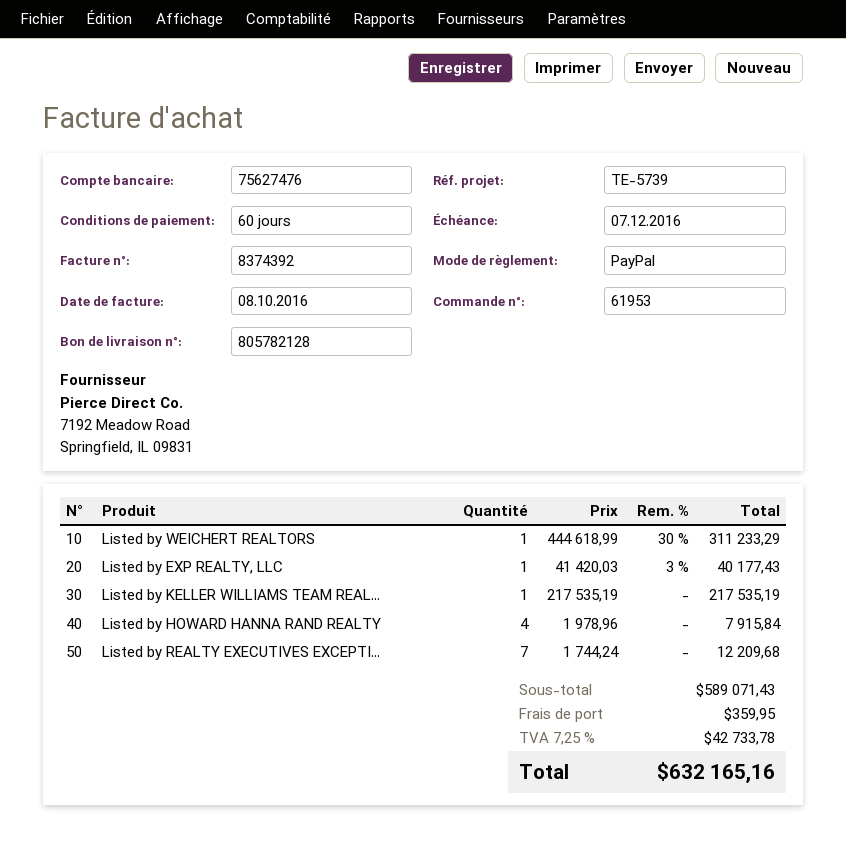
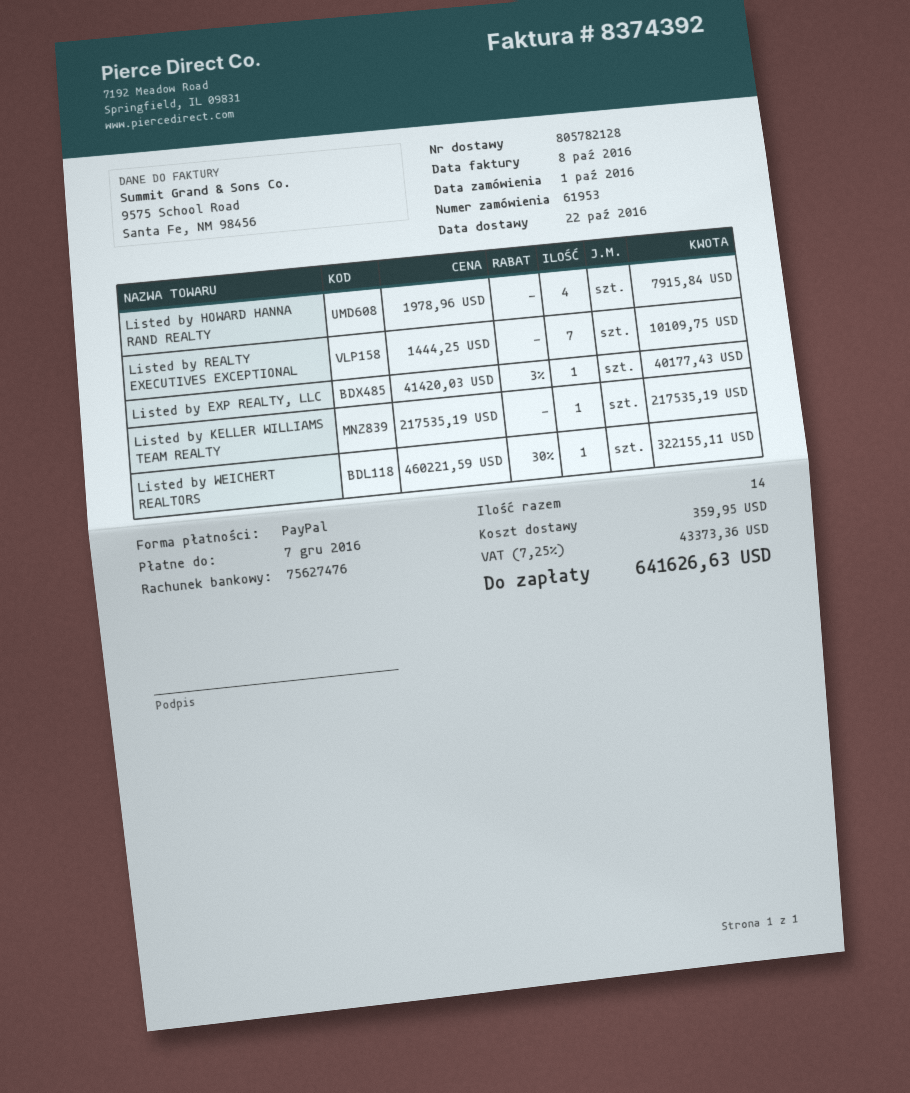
Listed by WEICHERT REALTORS: 1 x 444618.99 - 30% = 311233.29 -> 1 x 460221.59 - 30% = 322155.11
Listed by REALTY EXECUTIVES EXCEPTI...: 7 x 1744.24 = 12209.68 -> 7 x 1444.25 = 10109.75
tax: 7.25% = 42733.78 -> 7.25% = 43373.36
total: 632165.16 -> 641626.63

